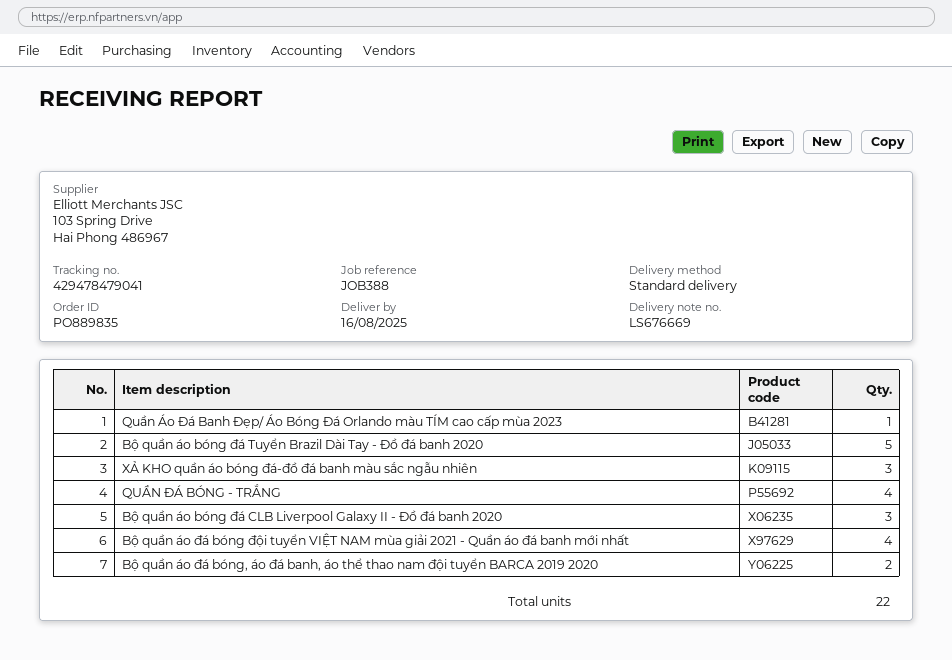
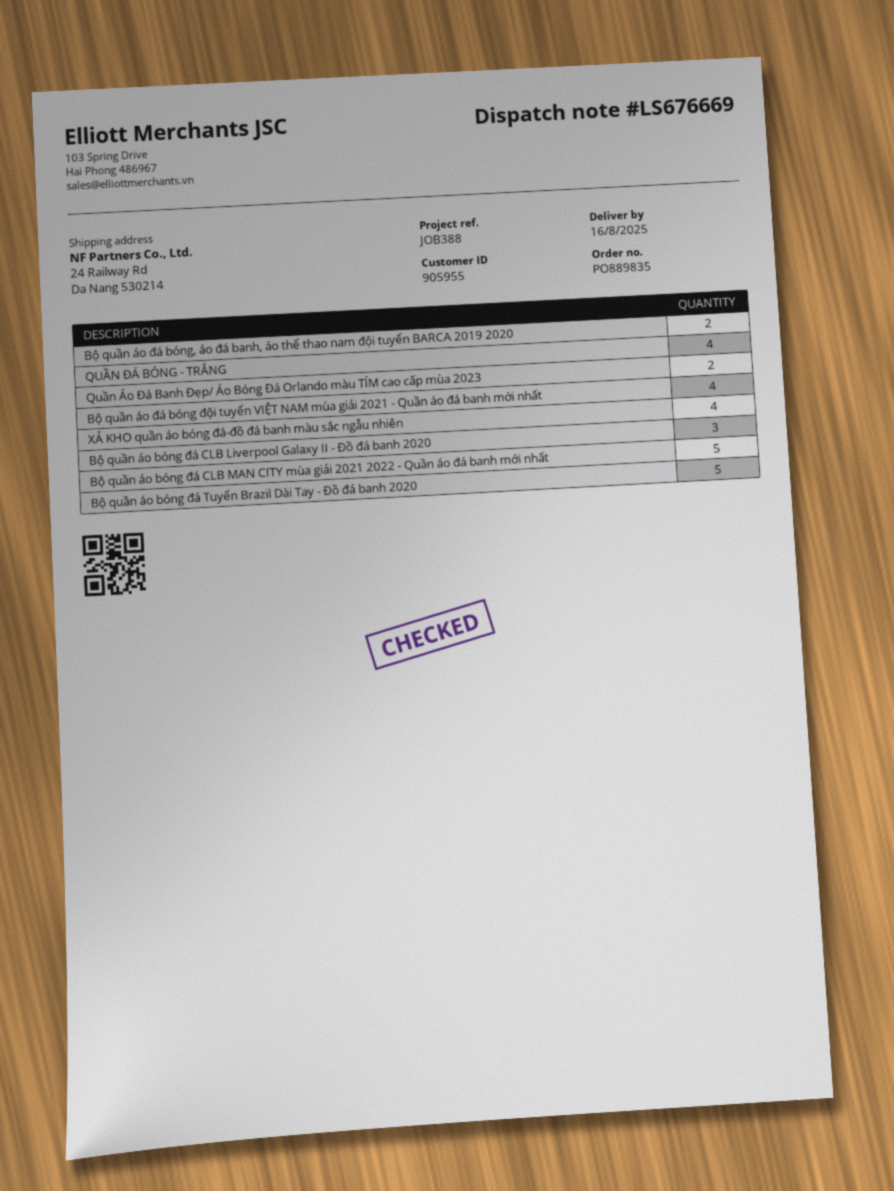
Quần Áo Đá Banh Đẹp/ Áo Bóng Đá Orlando màu TÍM cao cấp mùa 2023: 1 -> 2
XẢ KHO quần áo bóng đá-đồ đá banh màu sắc ngẫu nhiên: 3 -> 4
Bộ quần áo bóng đá CLB MAN CITY mùa giải 2021 2022 - Quần áo đá banh mới nhất: none -> 5

